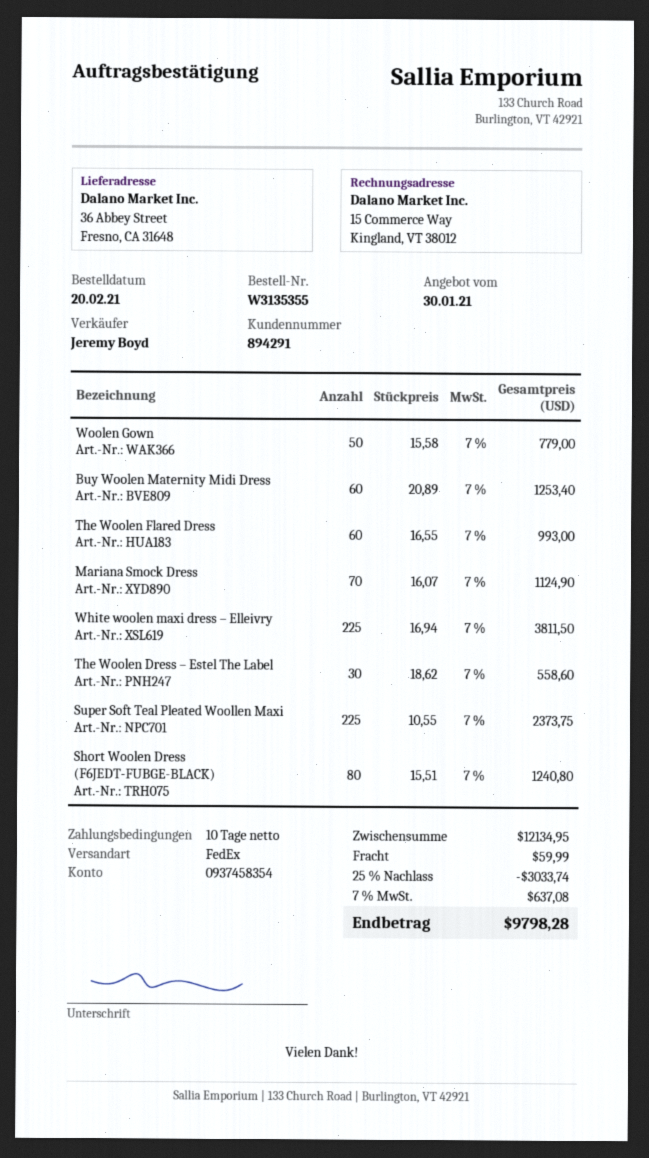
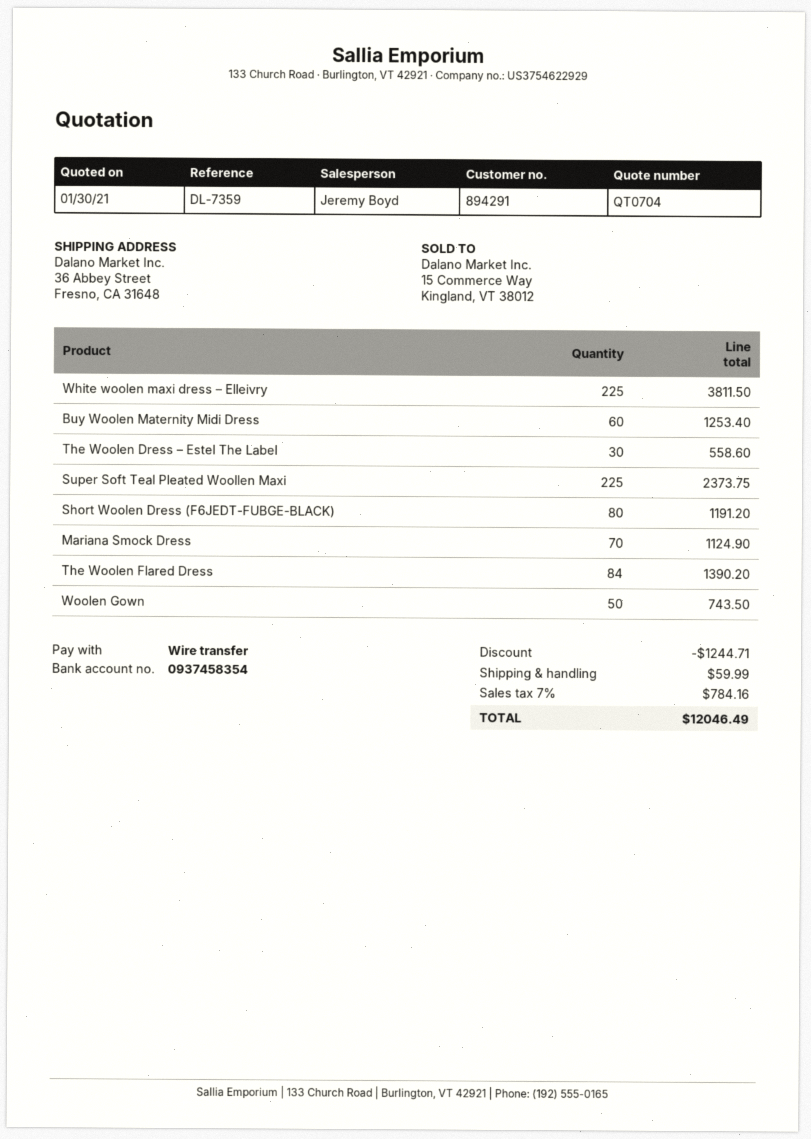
Woolen Gown: 50 for 779.00 -> 50 for 743.50
The Woolen Flared Dress: 60 for 993.00 -> 84 for 1390.20
Short Woolen Dress (F6JEDT-FUBGE-BLACK): 80 for 1240.80 -> 80 for 1191.20
discount: 3033.74 -> 1244.71
tax: 7% = 637.08 -> 7% = 784.16
total: 9798.28 -> 12046.49

